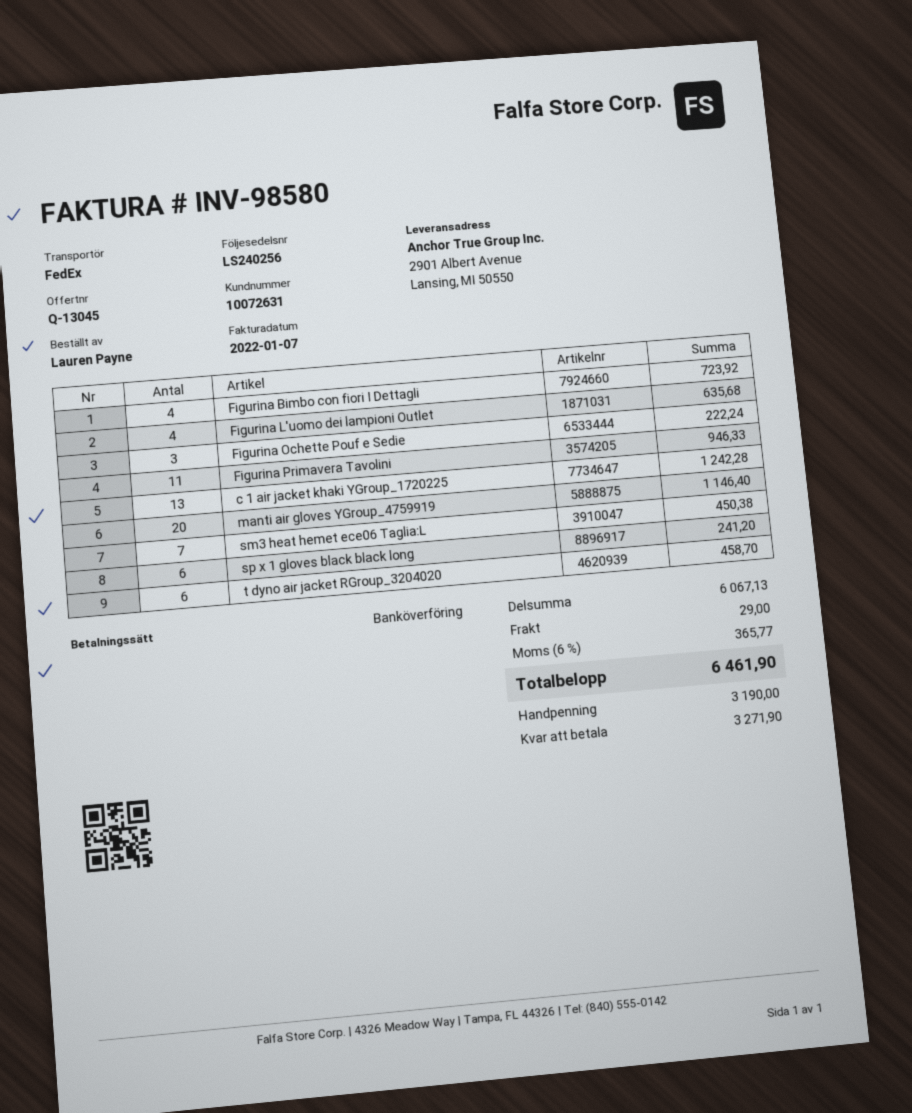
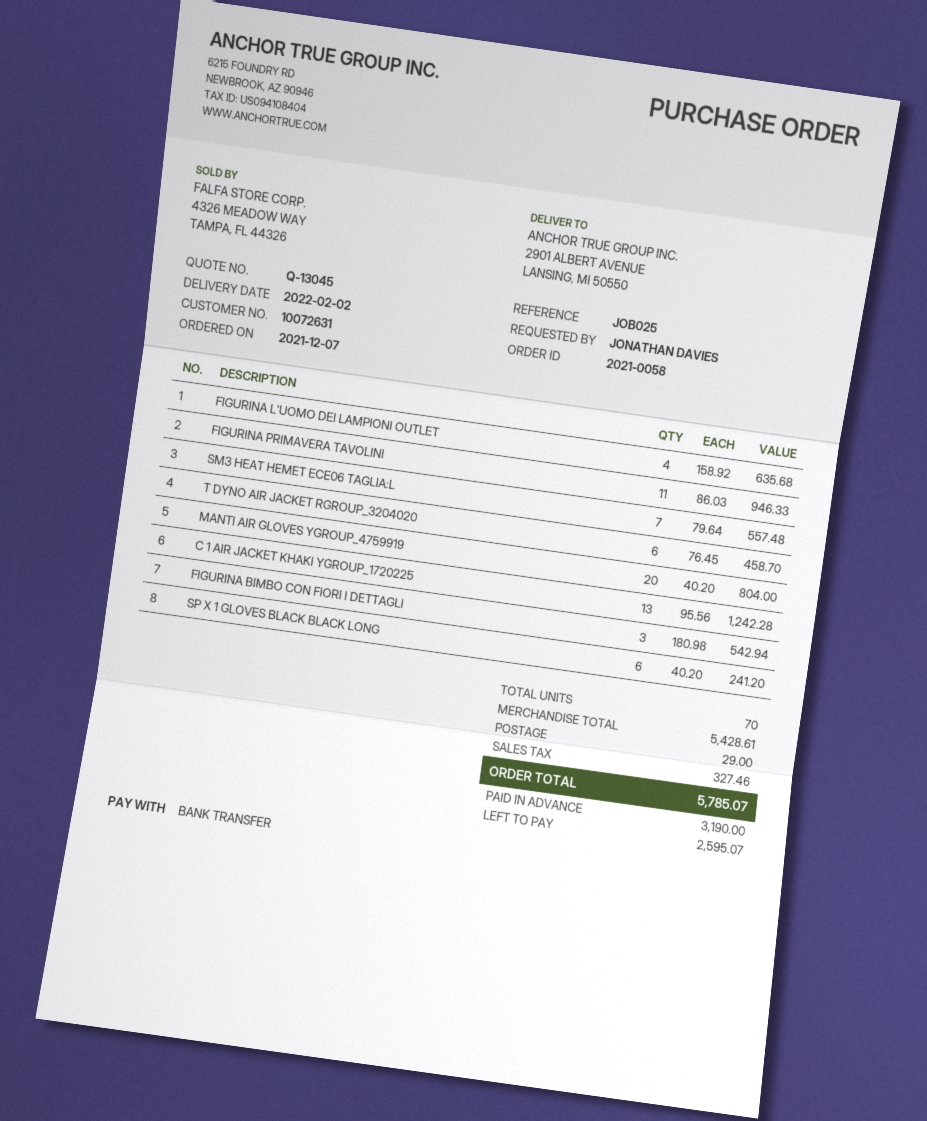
ordered by: Lauren Payne -> JONATHAN DAVIES
Figurina Bimbo con fiori I Dettagli: 4 for 723.92 -> 3 for 542.94
Figurina Ochette Pouf e Sedie: 3 for 222.24 -> none
manti air gloves YGroup_4759919: 20 for 1146.40 -> 20 for 804.00
sm3 heat hemet ece06 Taglia:L: 7 for 450.38 -> 7 for 557.48
subtotal: 6067.13 -> 5428.61
tax: 365.77 -> 327.46
total: 6461.90 -> 5785.07
balance: 3271.90 -> 2595.07

